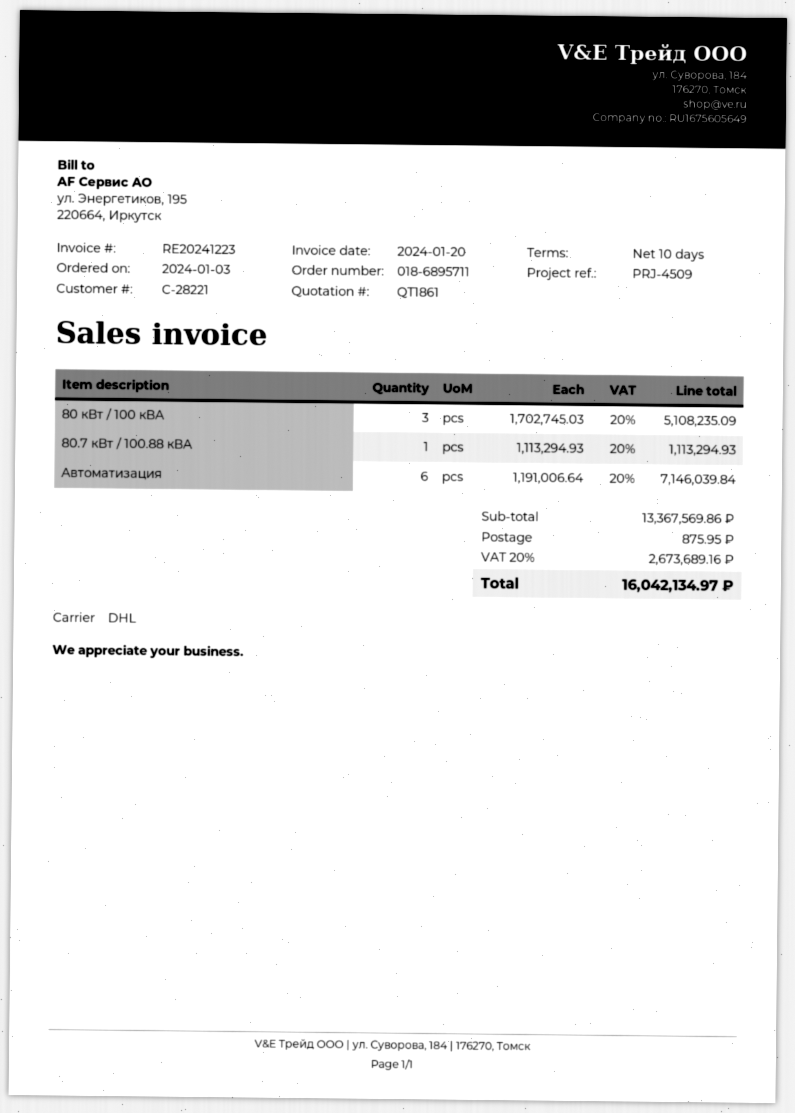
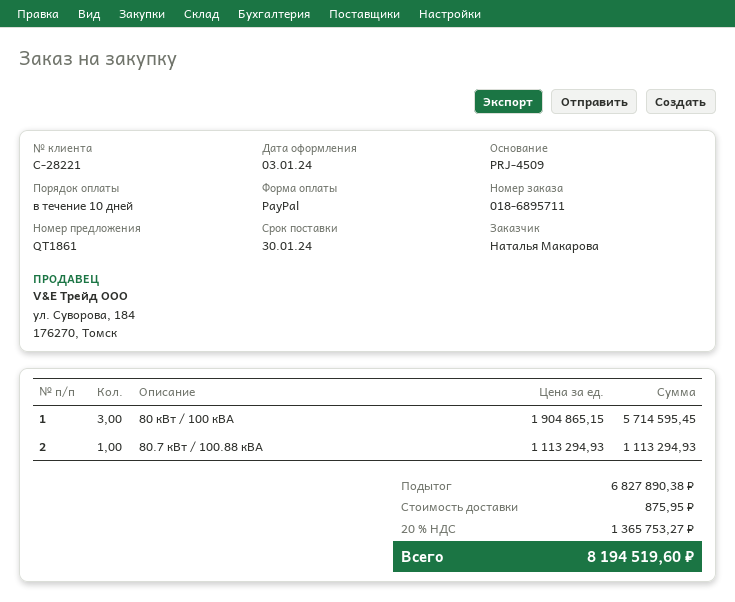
80 кВт / 100 кВА: 3 x 1702745.03 = 5108235.09 -> 3 x 1904865.15 = 5714595.45
Автоматизация: 6 x 1191006.64 = 7146039.84 -> none
subtotal: 13367569.86 -> 6827890.38
tax: 20% = 2673689.16 -> 20% = 1365753.27
total: 16042134.97 -> 8194519.60

